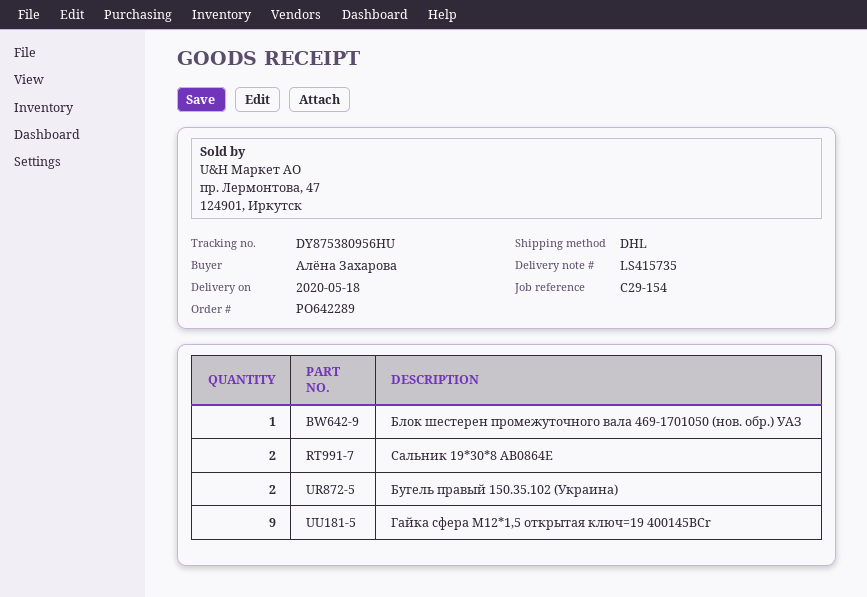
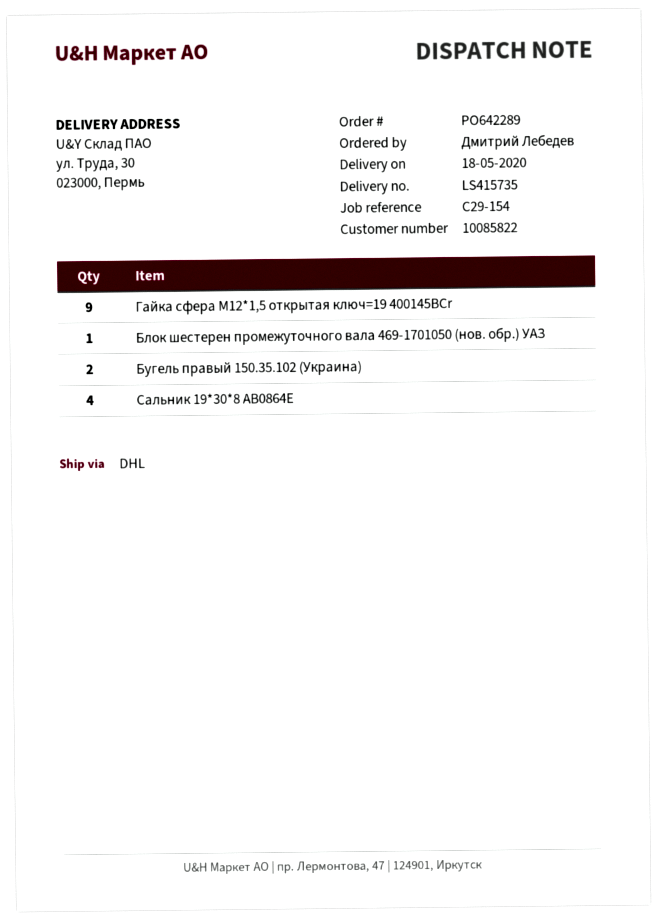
ordered by: Алёна Захарова -> Дмитрий Лебедев
Сальник 19*30*8 AB0864E: 2 -> 4

